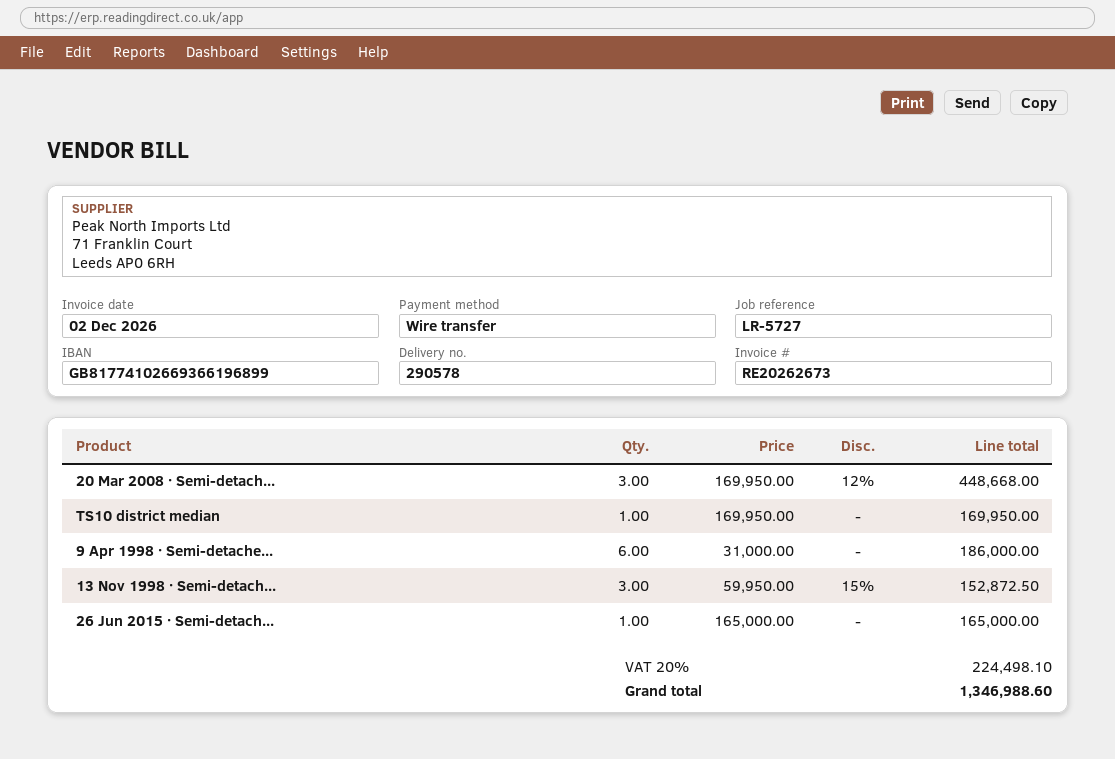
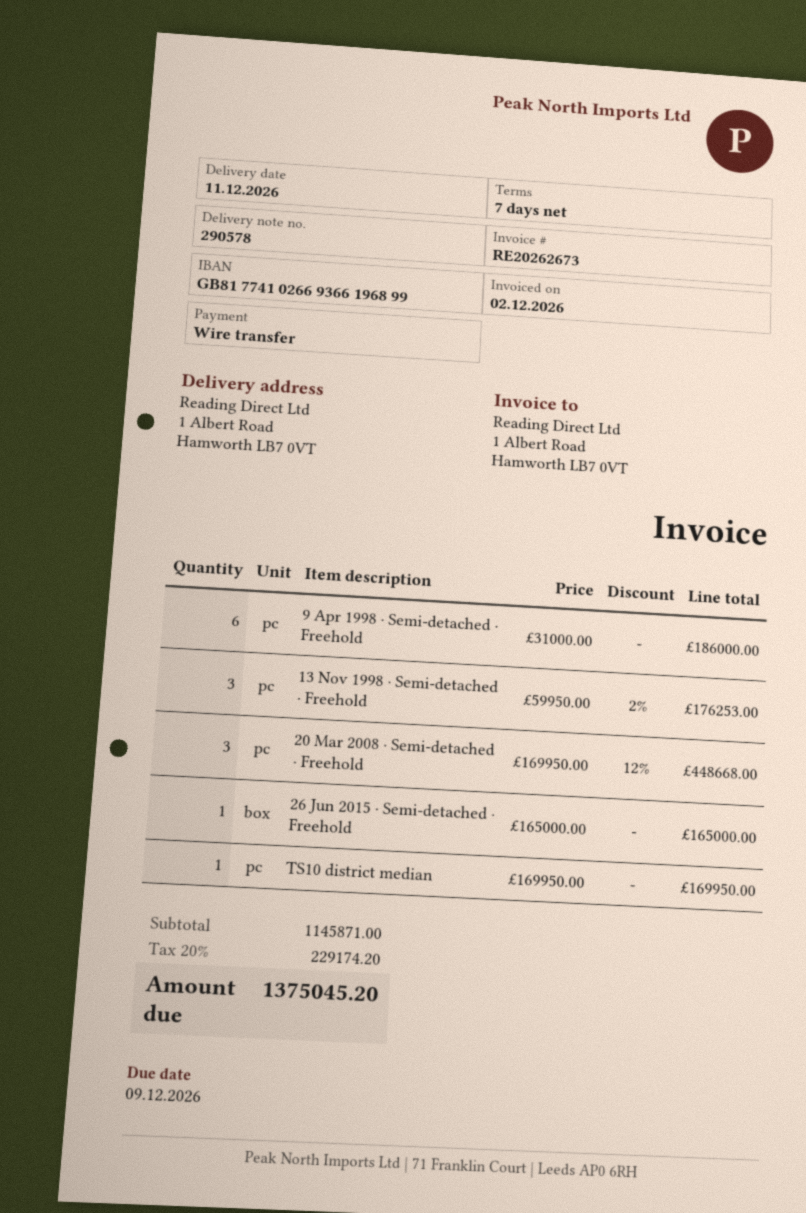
13 Nov 1998 · Semi-detach...: 3 x 59950.00 - 15% = 152872.50 -> 3 x 59950.00 - 2% = 176253.00
tax: 20% = 224498.10 -> 20% = 229174.20
total: 1346988.60 -> 1375045.20

